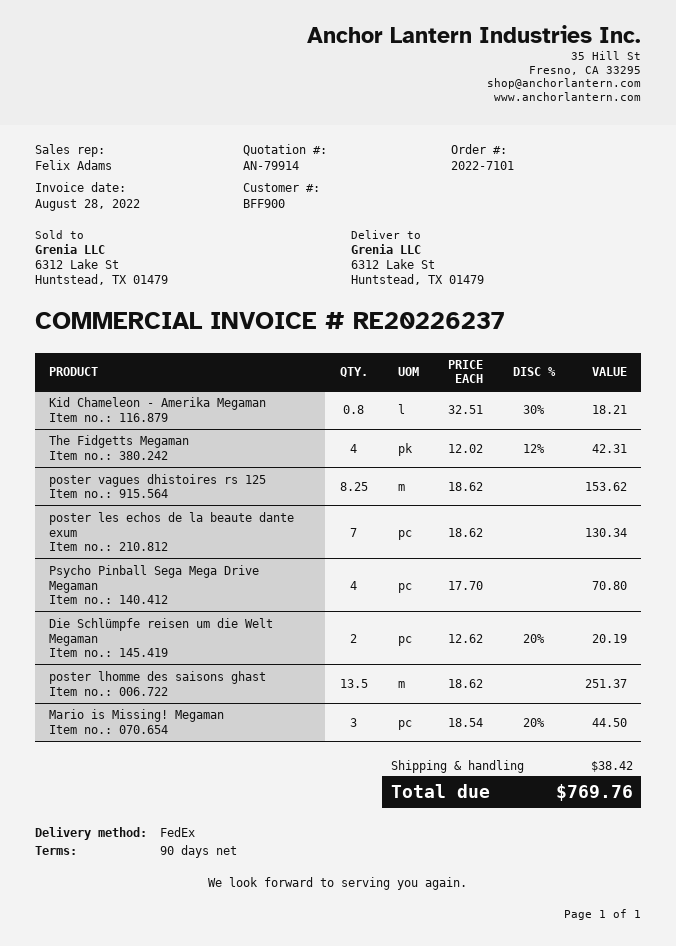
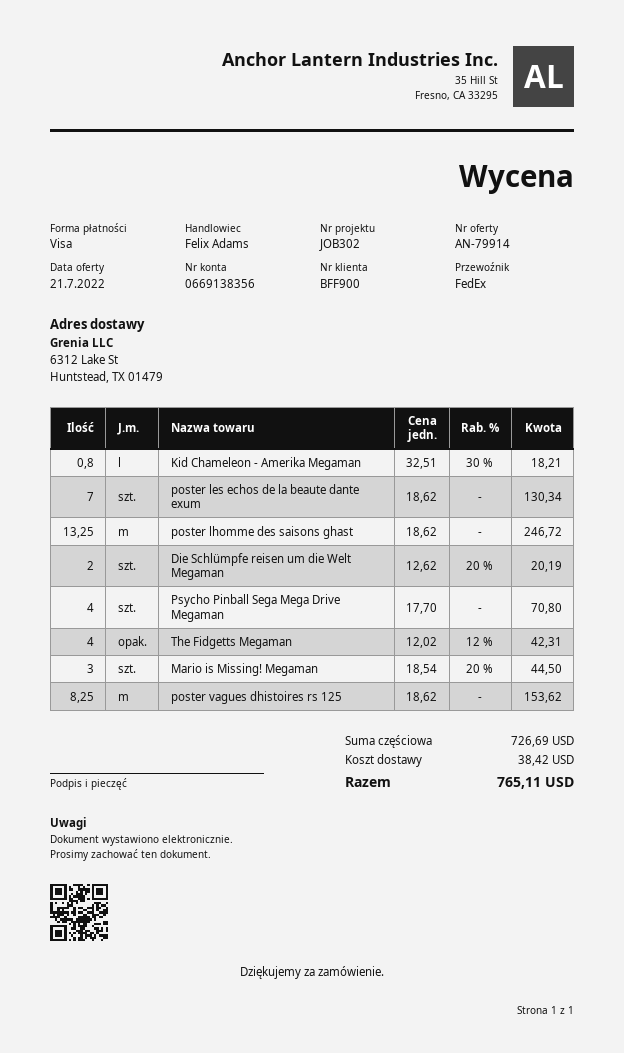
poster lhomme des saisons ghast: 13.5 x 18.62 = 251.37 -> 13.25 x 18.62 = 246.72
total: 769.76 -> 765.11

